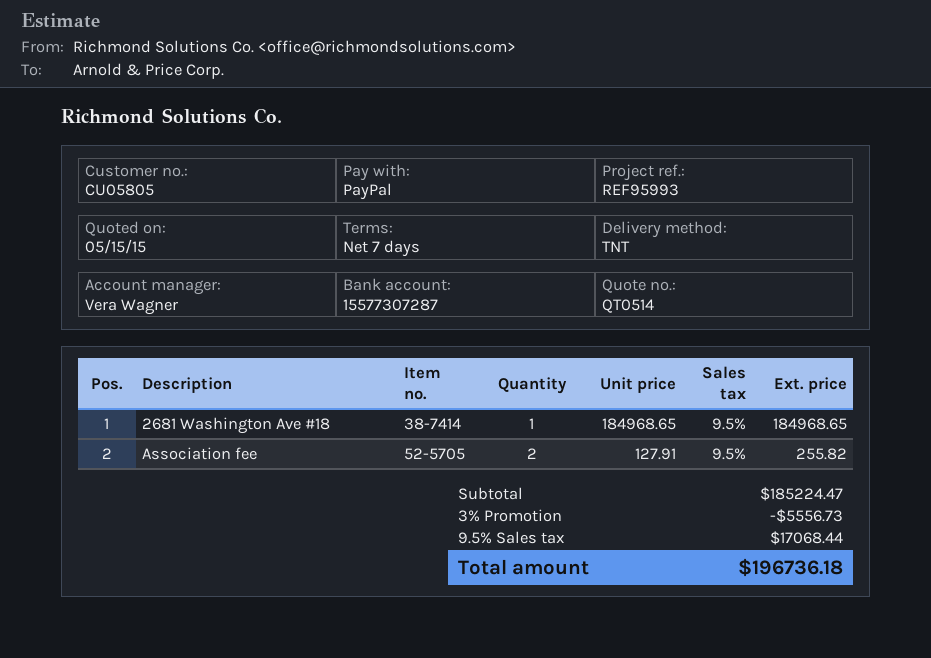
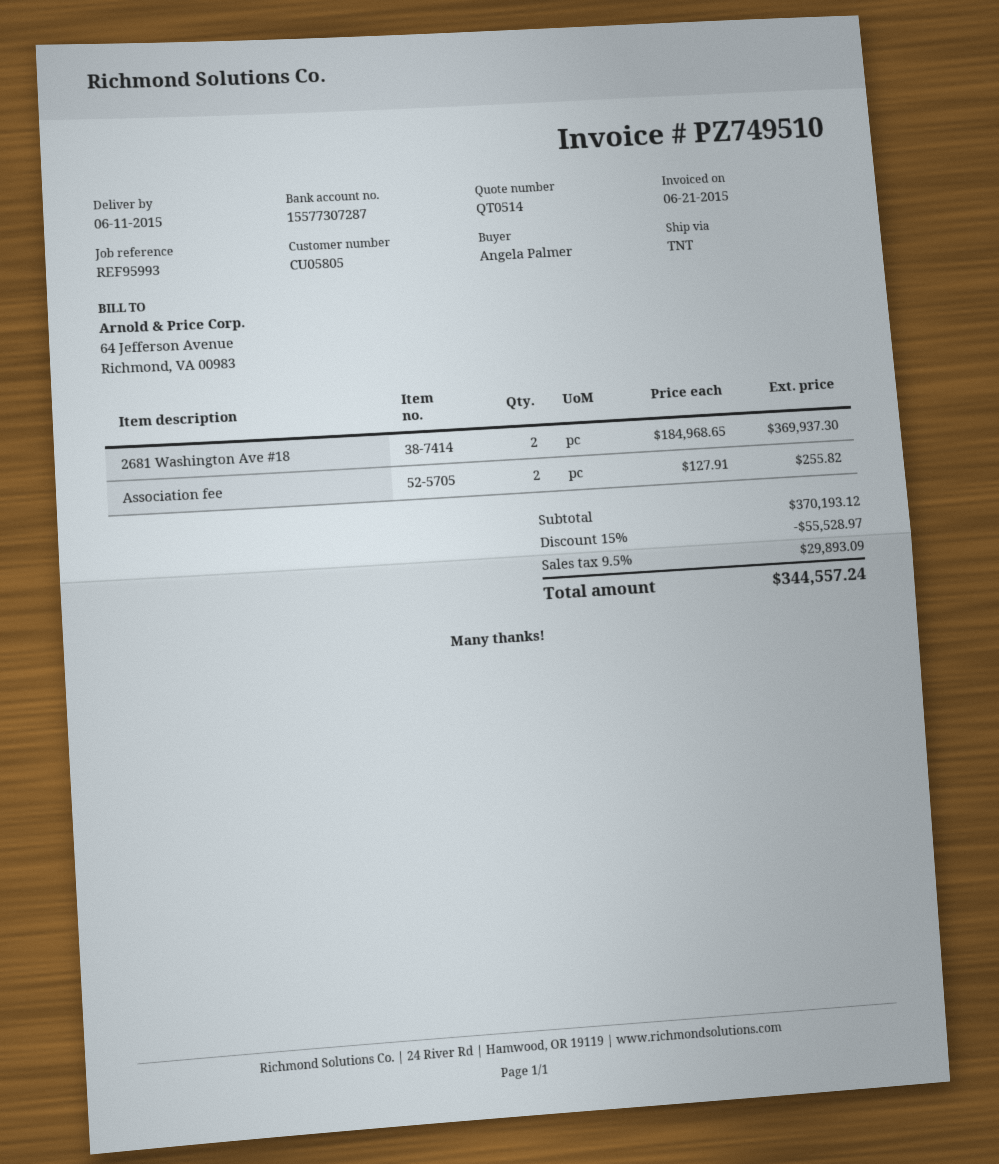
2681 Washington Ave #18: 1 x 184968.65 = 184968.65 -> 2 x 184968.65 = 369937.30
subtotal: 185224.47 -> 370193.12
discount: 3% = 5556.73 -> 15% = 55528.97
tax: 9.5% = 17068.44 -> 9.5% = 29893.09
total: 196736.18 -> 344557.24

